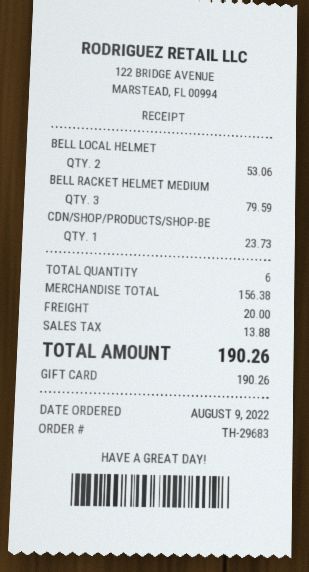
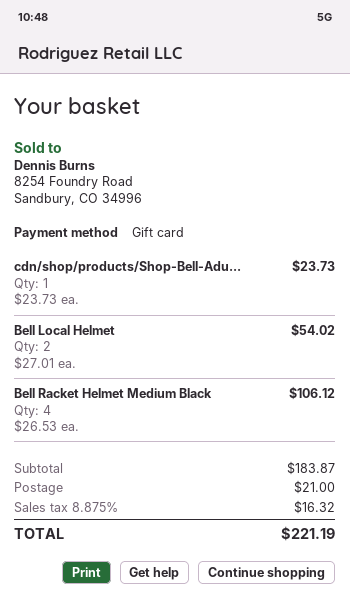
BELL LOCAL HELMET: 2 for 53.06 -> 2 for 54.02
BELL RACKET HELMET MEDIUM: 3 for 79.59 -> 4 for 106.12
subtotal: 156.38 -> 183.87
shipping: 20.00 -> 21.00
tax: 13.88 -> 16.32
total: 190.26 -> 221.19

